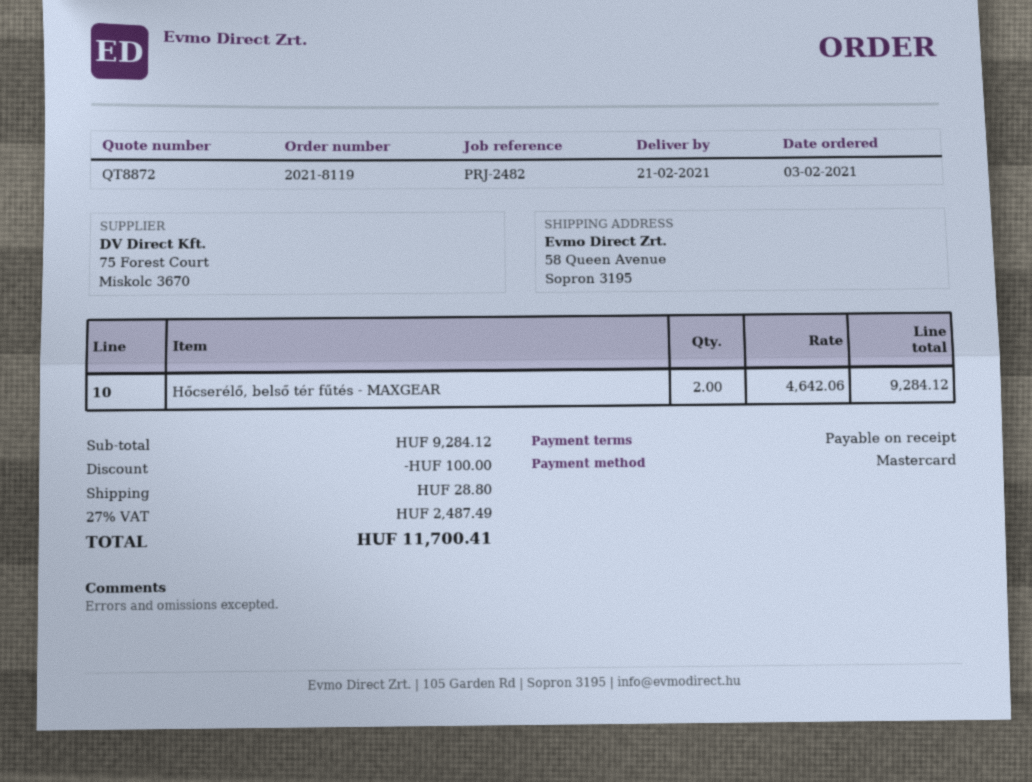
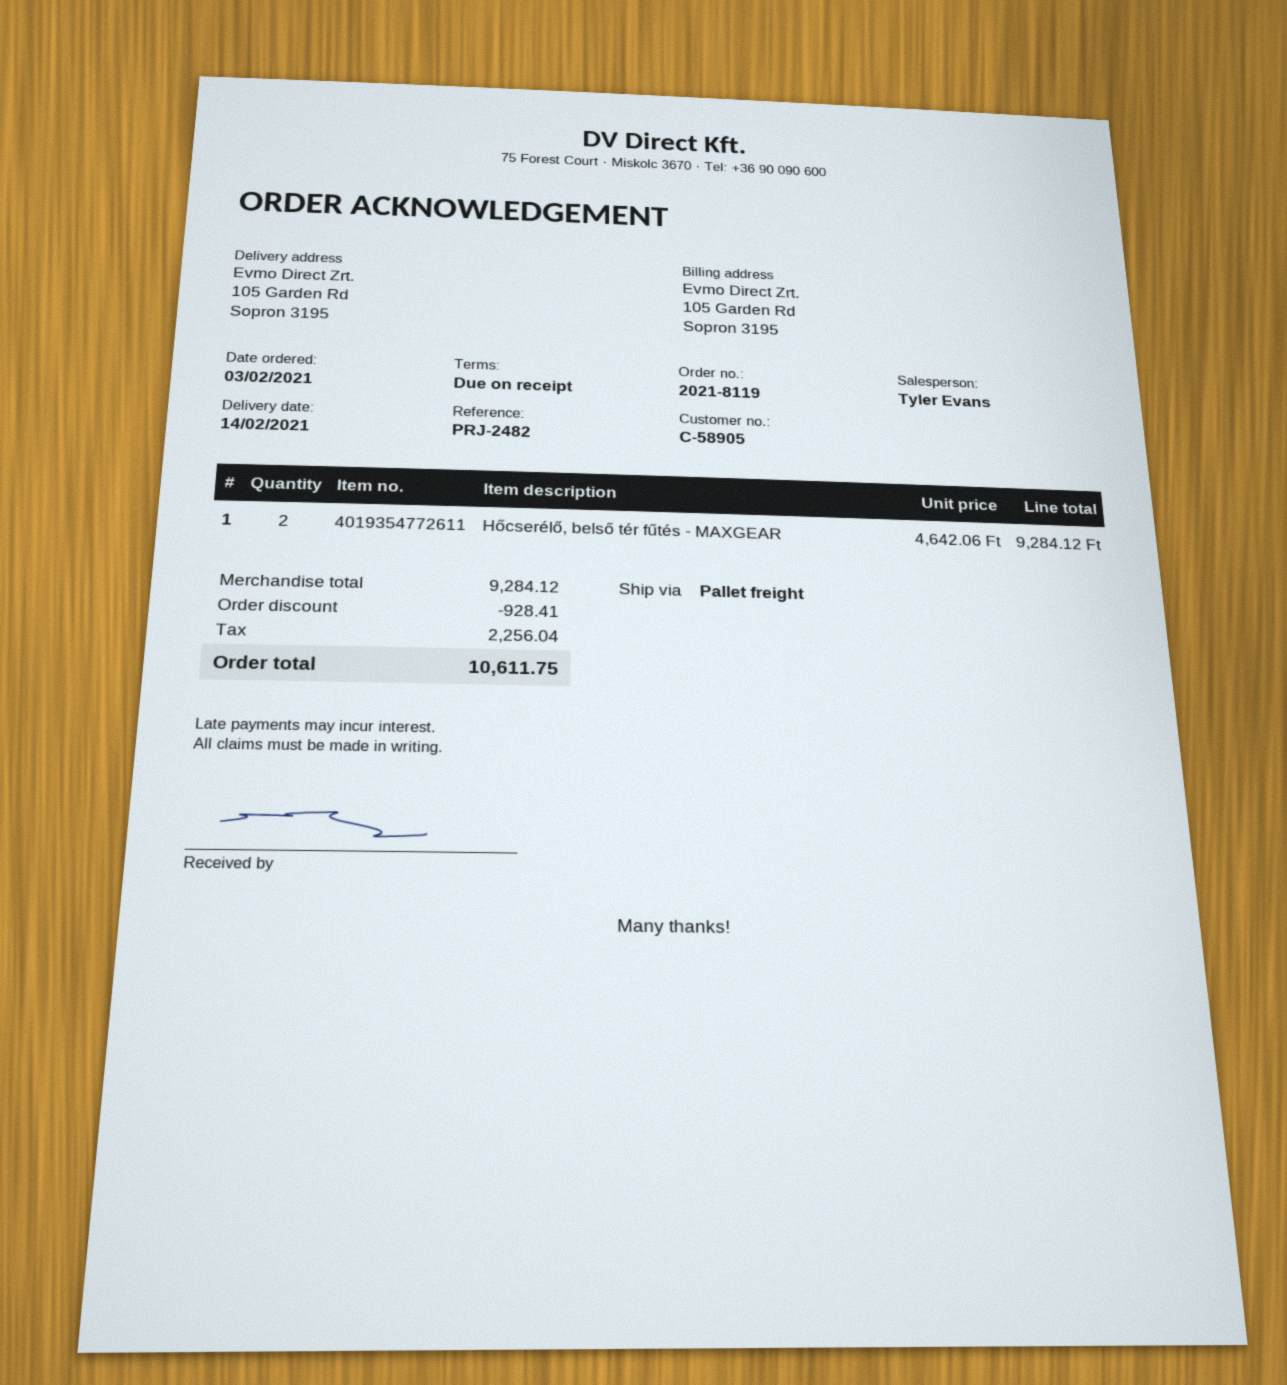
delivery date: 2021-02-21 -> 2021-02-14
ship to: 58 Queen Avenue, Sopron 3195 -> 105 Garden Rd, Sopron 3195
discount: 100.00 -> 928.41
shipping: 28.80 -> none
tax: 2487.49 -> 2256.04
total: 11700.41 -> 10611.75

